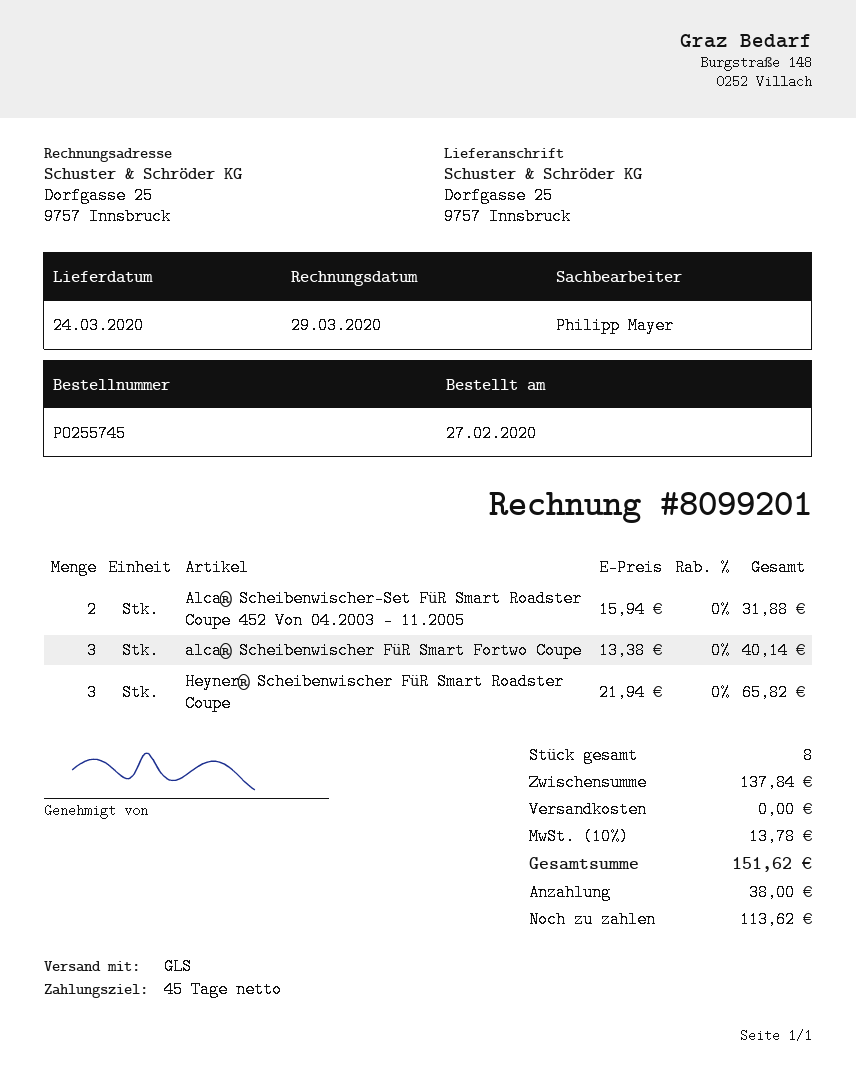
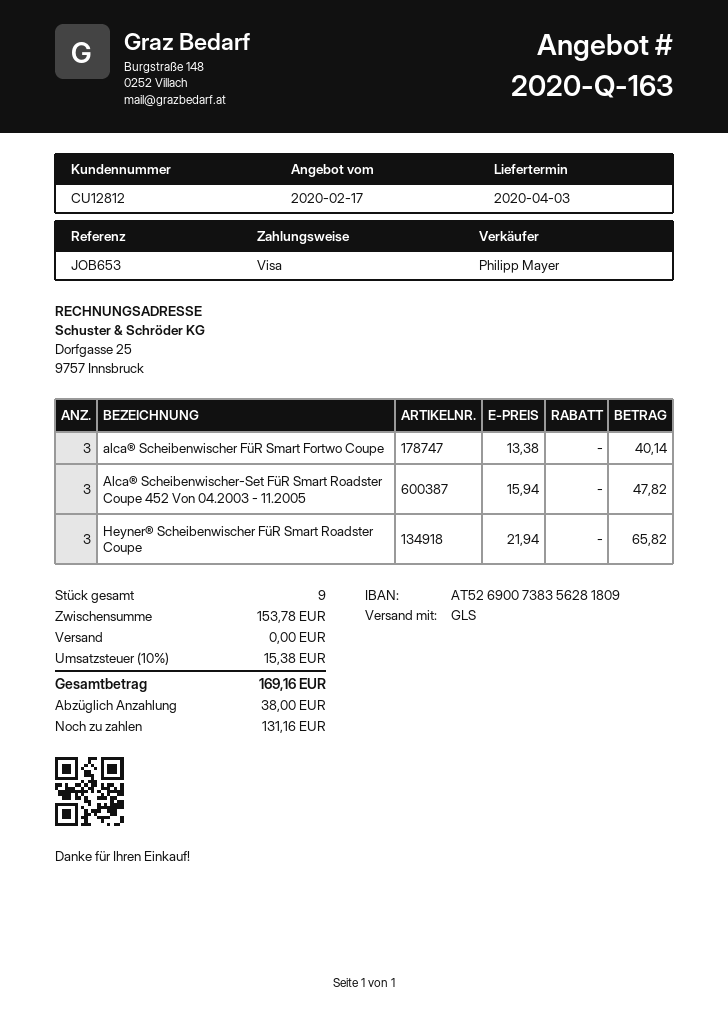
delivery date: 2020-03-24 -> 2020-04-03
Alca® Scheibenwischer-Set FüR Smart Roadster Coupe 452 Von 04.2003 - 11.2005: 2 x 15.94 = 31.88 -> 3 x 15.94 = 47.82
total quantity: 8 -> 9
subtotal: 137.84 -> 153.78
tax: 10% = 13.78 -> 10% = 15.38
total: 151.62 -> 169.16
balance: 113.62 -> 131.16

